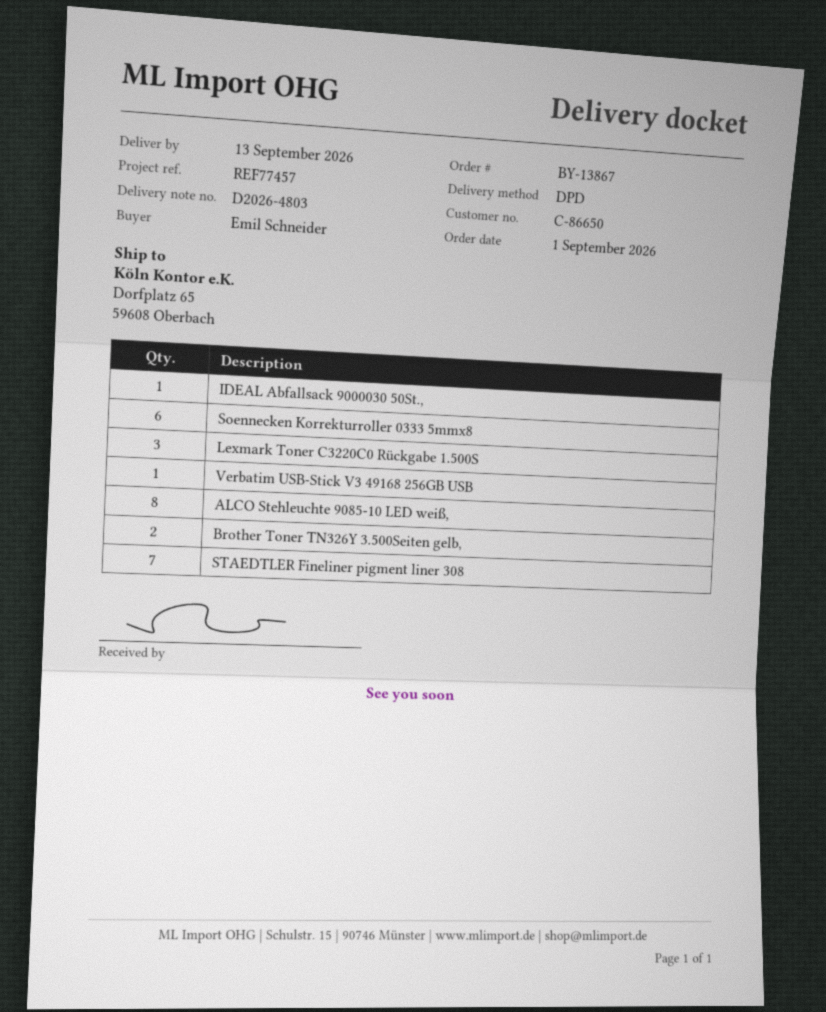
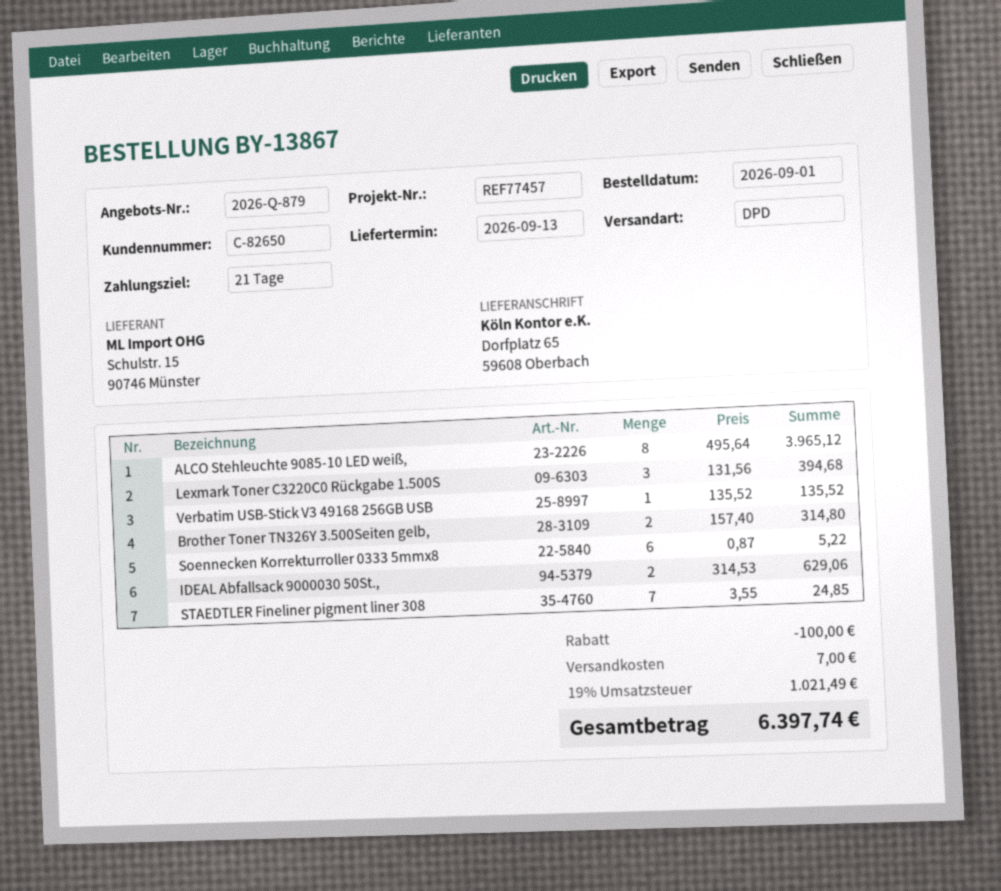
customer number: C-86650 -> C-82650
IDEAL Abfallsack 9000030 50St.,: 1 -> 2

